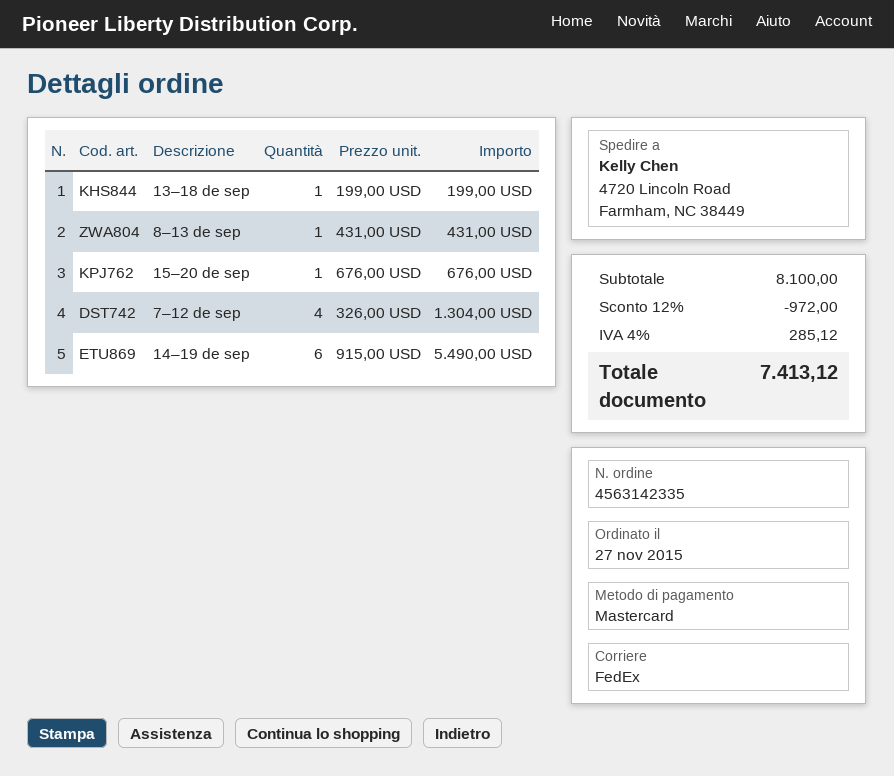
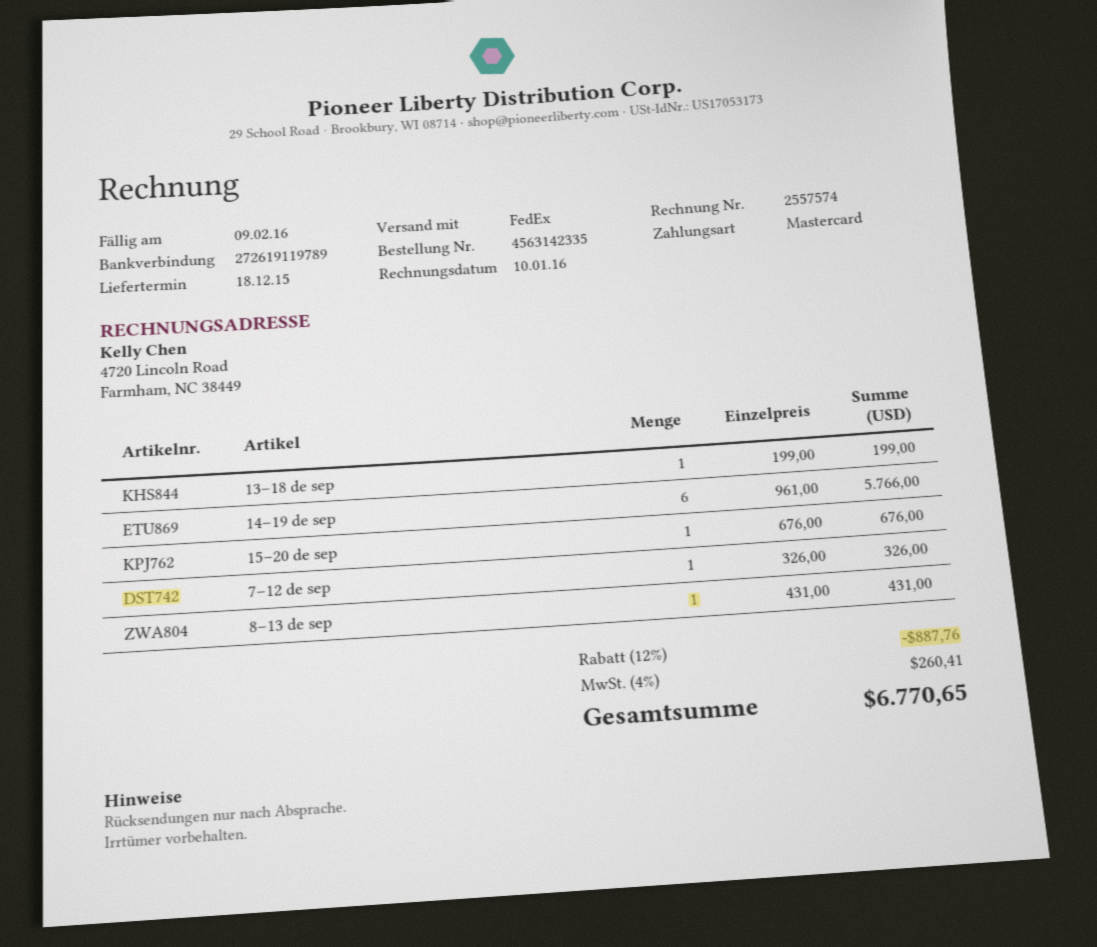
7–12 de sep: 4 x 326.00 = 1304.00 -> 1 x 326.00 = 326.00
14–19 de sep: 6 x 915.00 = 5490.00 -> 6 x 961.00 = 5766.00
discount: 12% = 972.00 -> 12% = 887.76
tax: 4% = 285.12 -> 4% = 260.41
total: 7413.12 -> 6770.65

